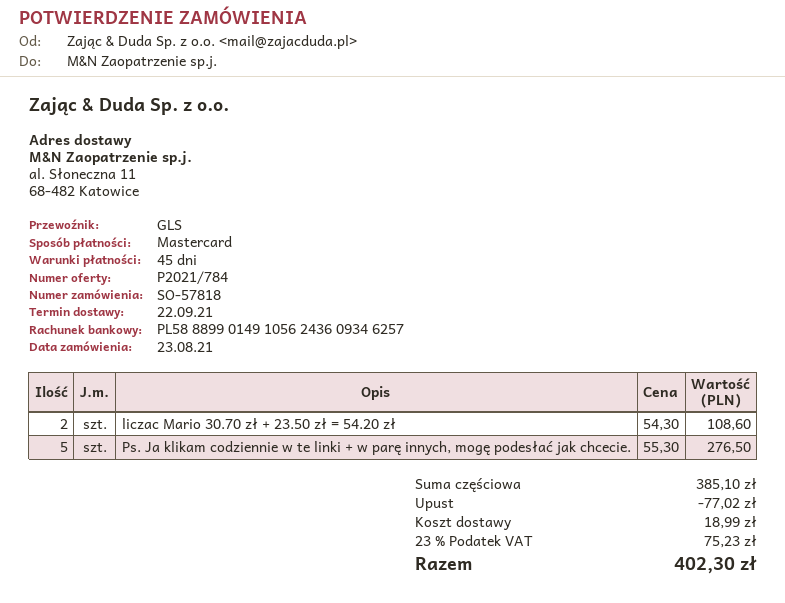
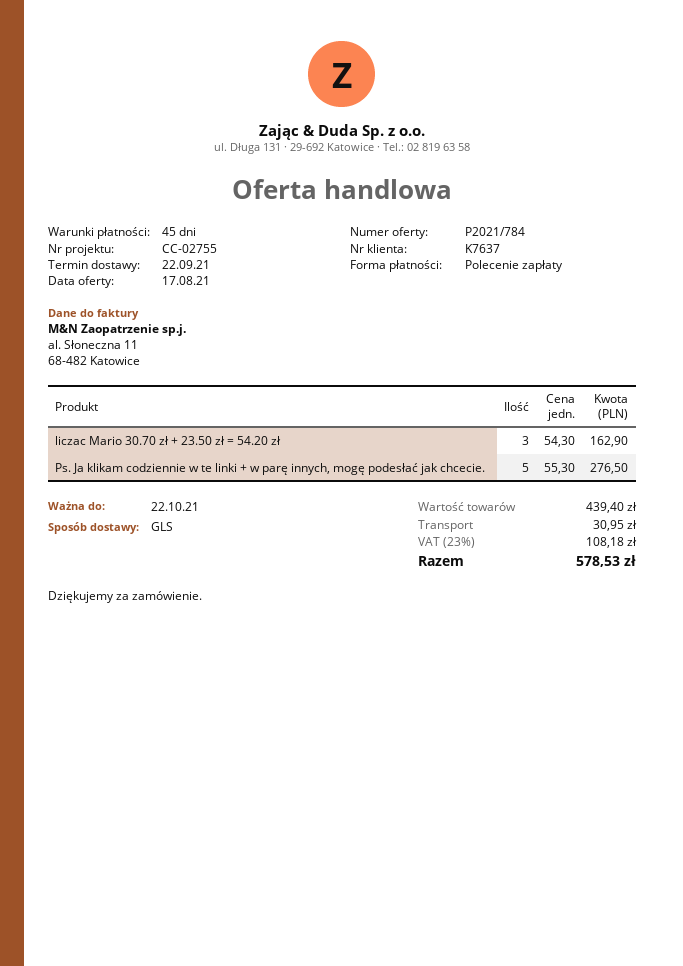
payment method: Mastercard -> direct debit
liczac Mario 30.70 zł + 23.50 zł = 54.20 zł: 2 x 54.30 = 108.60 -> 3 x 54.30 = 162.90
subtotal: 385.10 -> 439.40
discount: 77.02 -> none
shipping: 18.99 -> 30.95
tax: 23% = 75.23 -> 23% = 108.18
total: 402.30 -> 578.53

